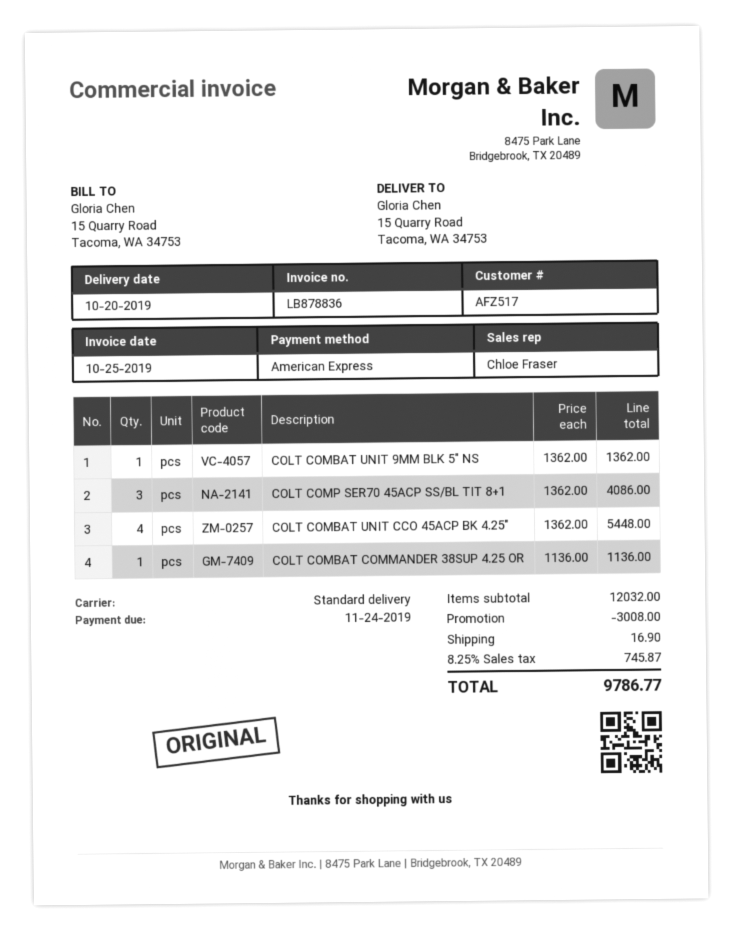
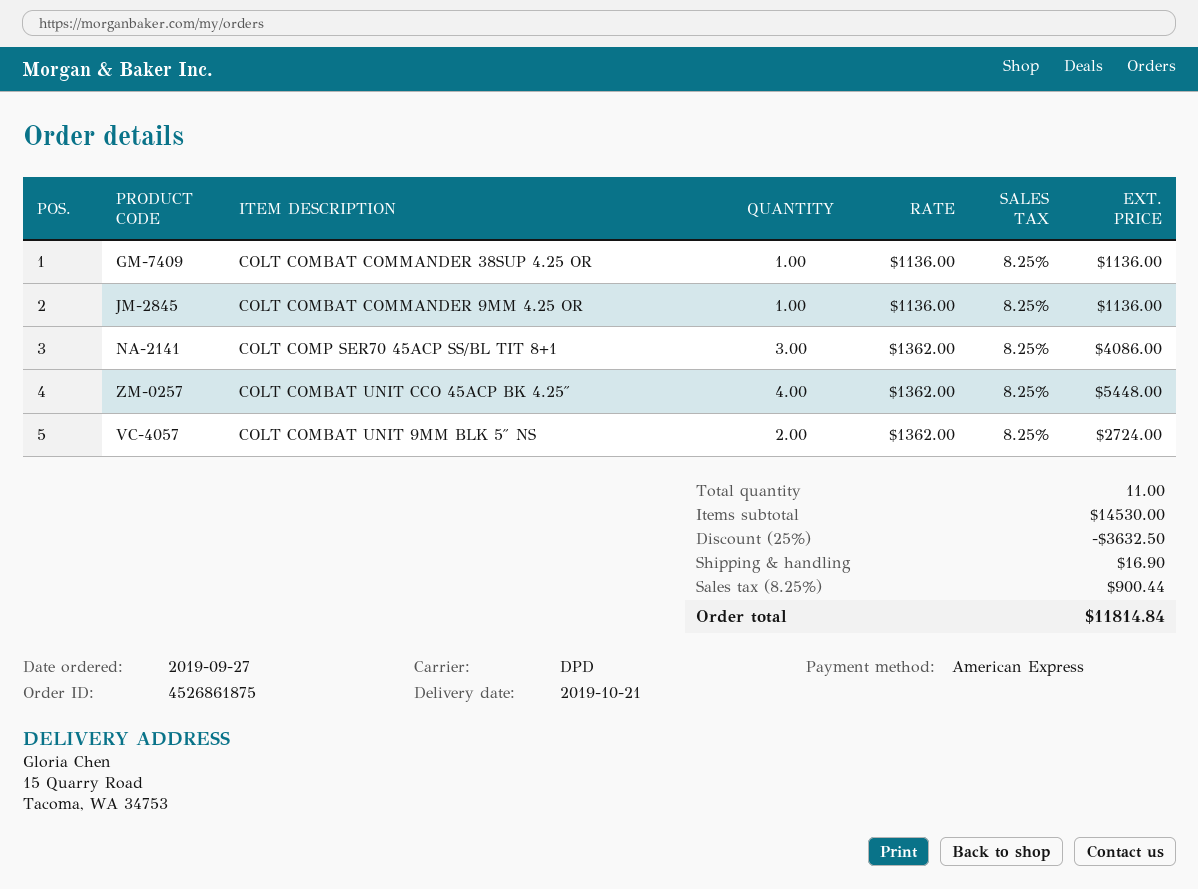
delivery date: 2019-10-20 -> 2019-10-21
shipping method: standard -> DPD
COLT COMBAT UNIT 9MM BLK 5″ NS: 1 x 1362.00 = 1362.00 -> 2 x 1362.00 = 2724.00
COLT COMBAT COMMANDER 9MM 4.25 OR: none -> 1 x 1136.00 = 1136.00
subtotal: 12032.00 -> 14530.00
discount: 3008.00 -> 3632.50
tax: 8.25% = 745.87 -> 8.25% = 900.44
total: 9786.77 -> 11814.84

